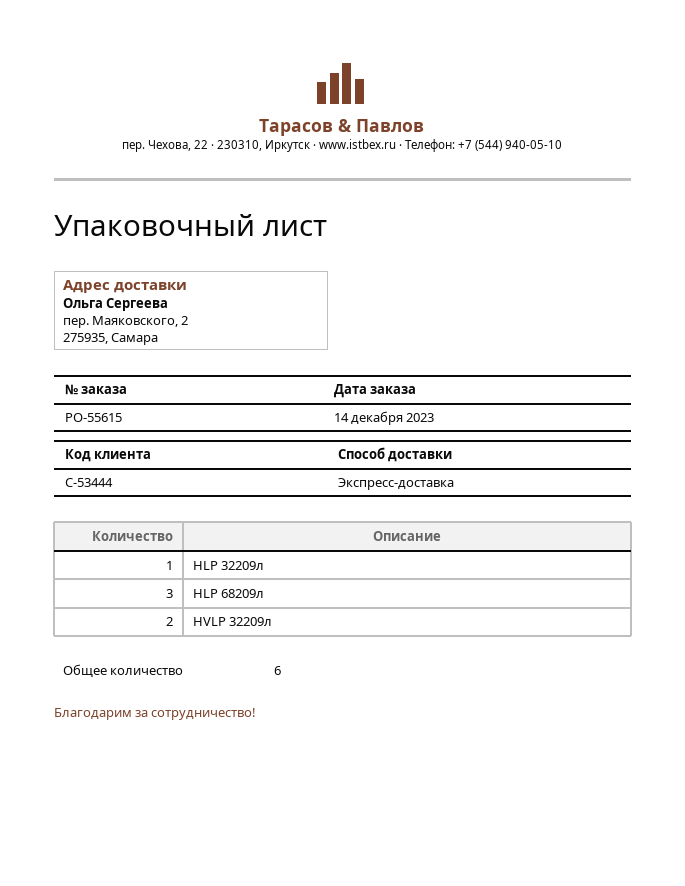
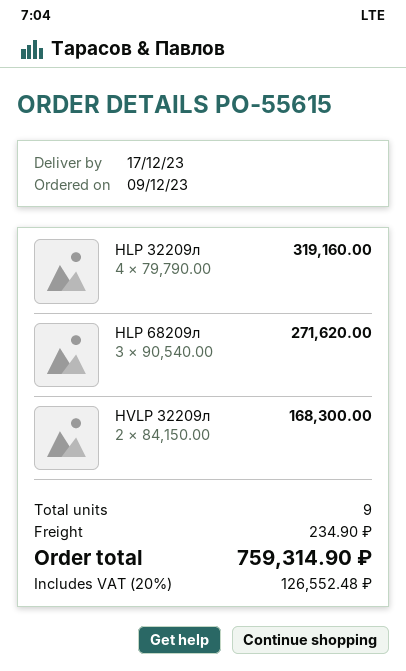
order date: 2023-12-14 -> 2023-12-09
HLP 32209л: 1 -> 4
total quantity: 6 -> 9

